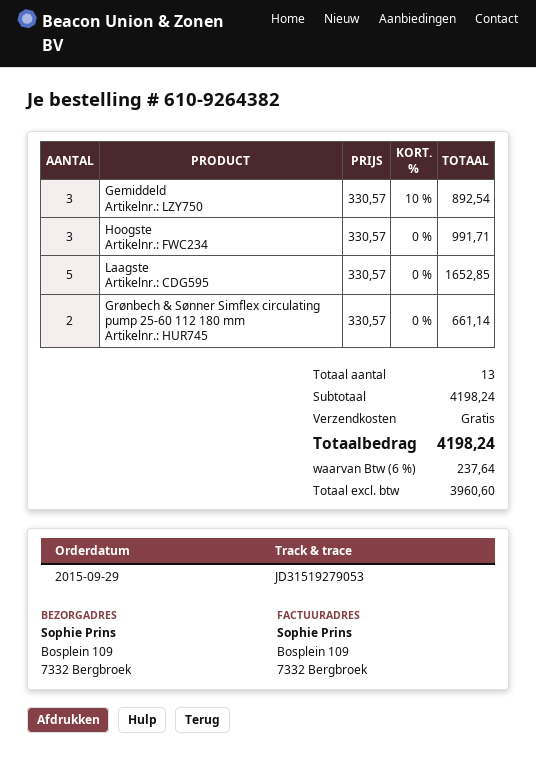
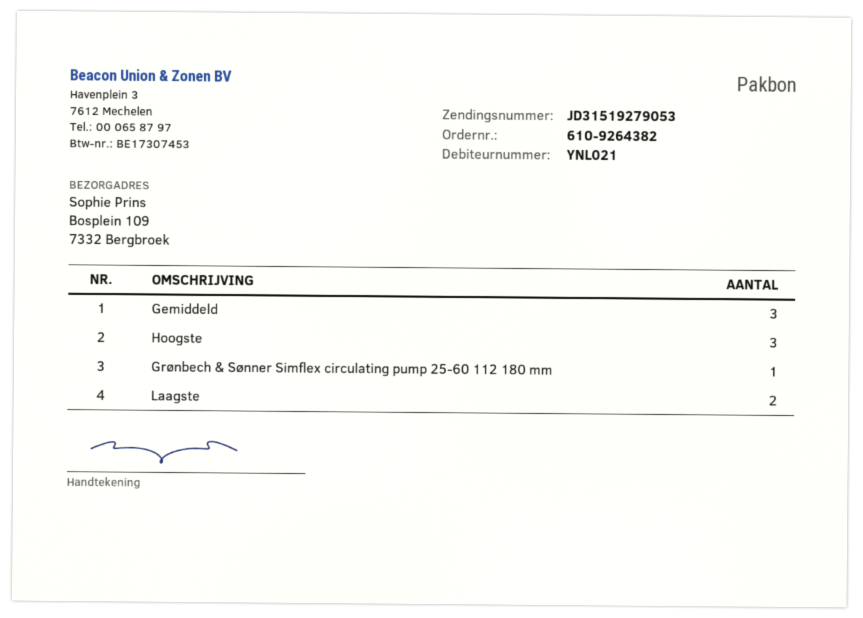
Laagste: 5 -> 2
Grønbech & Sønner Simflex circulating pump 25-60 112 180 mm: 2 -> 1

